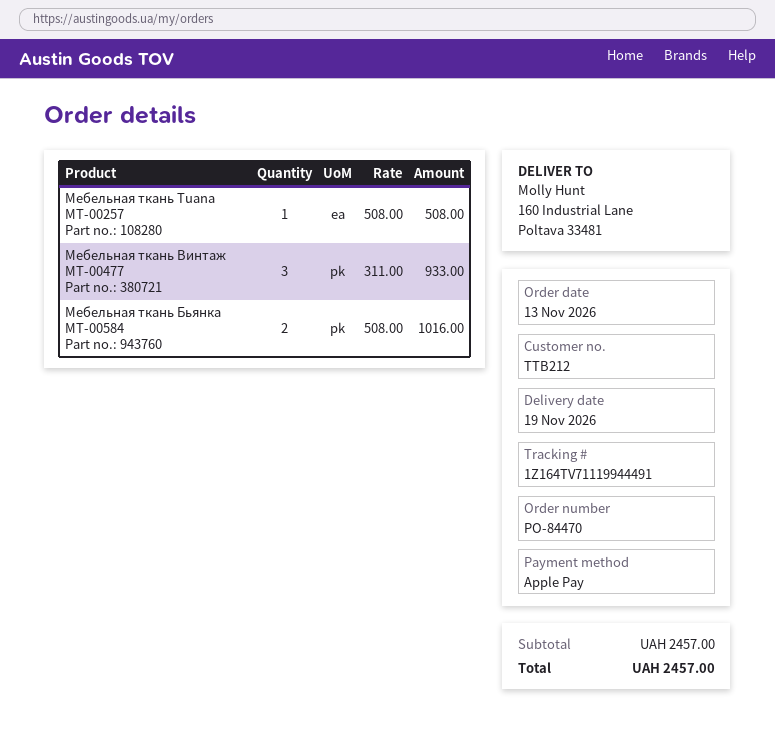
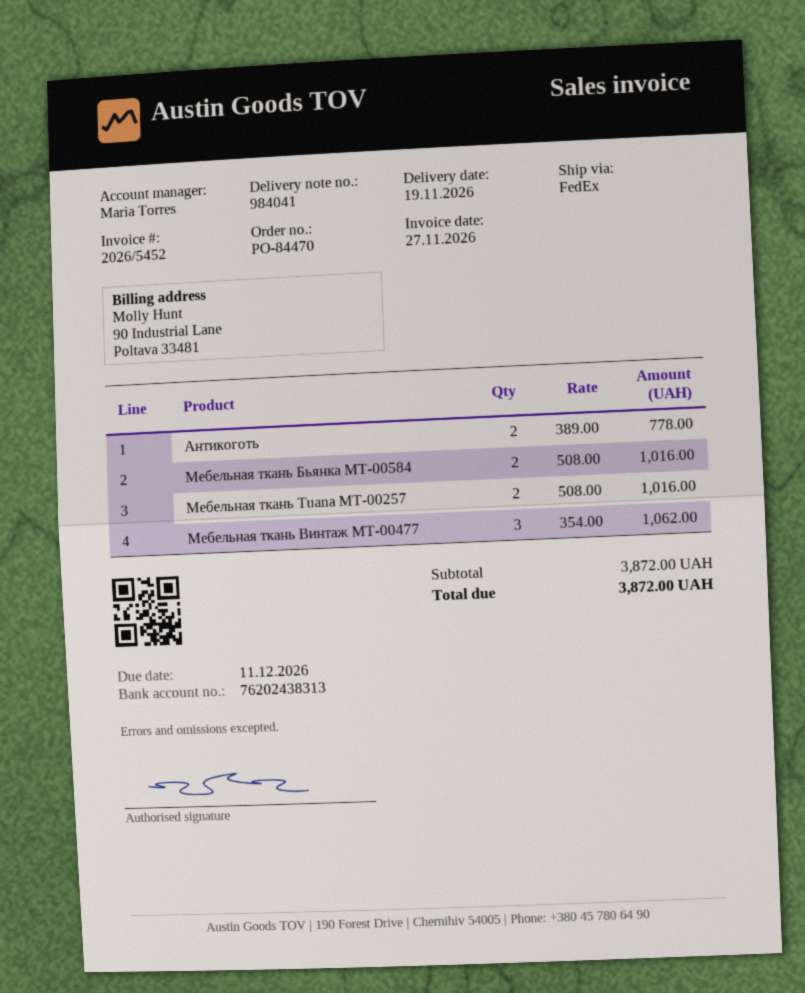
Мебельная ткань Tuana MT-00257: 1 x 508.00 = 508.00 -> 2 x 508.00 = 1016.00
Мебельная ткань Винтаж MT-00477: 3 x 311.00 = 933.00 -> 3 x 354.00 = 1062.00
Антикоготь: none -> 2 x 389.00 = 778.00
subtotal: 2457.00 -> 3872.00
total: 2457.00 -> 3872.00

